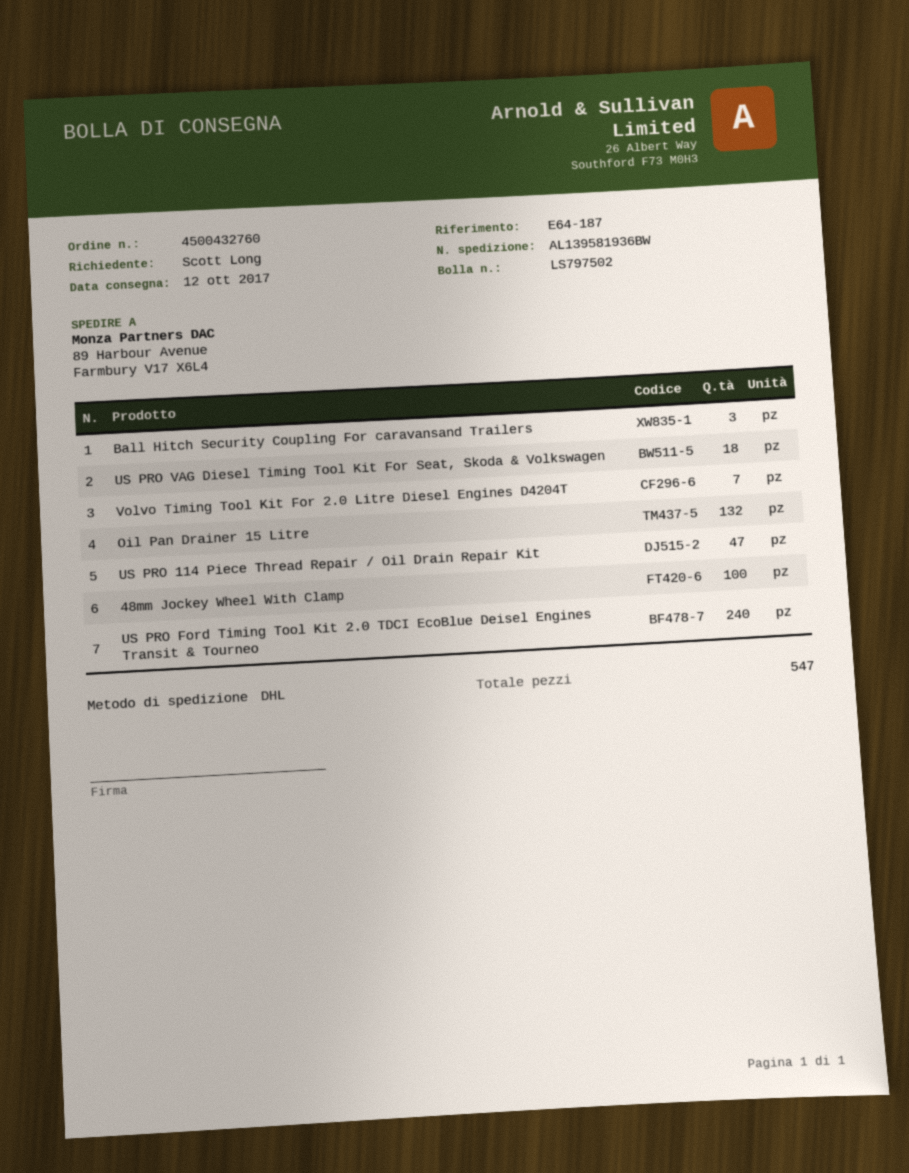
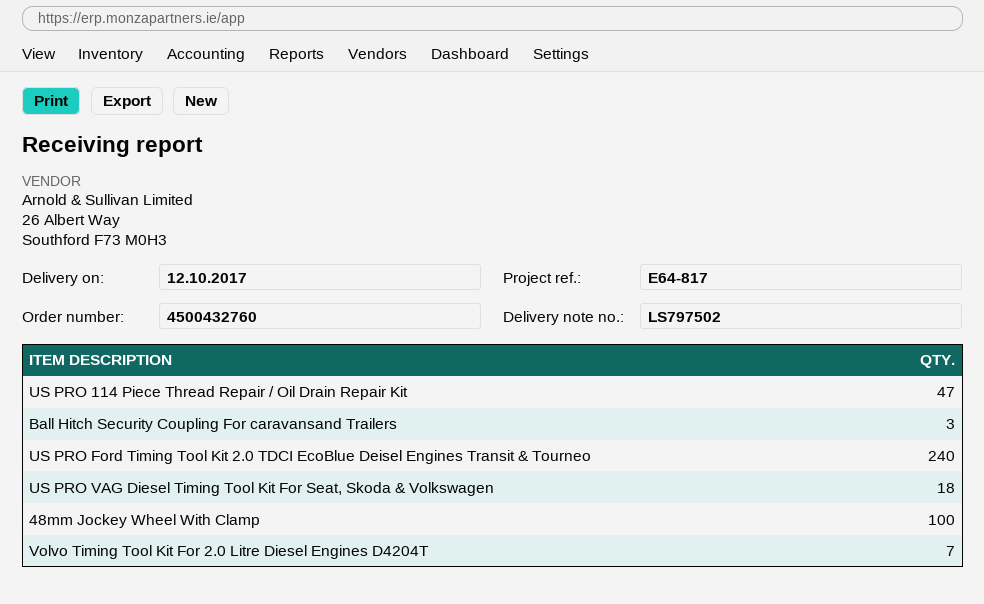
reference: E64-187 -> E64-817
Oil Pan Drainer 15 Litre: 132 -> none

